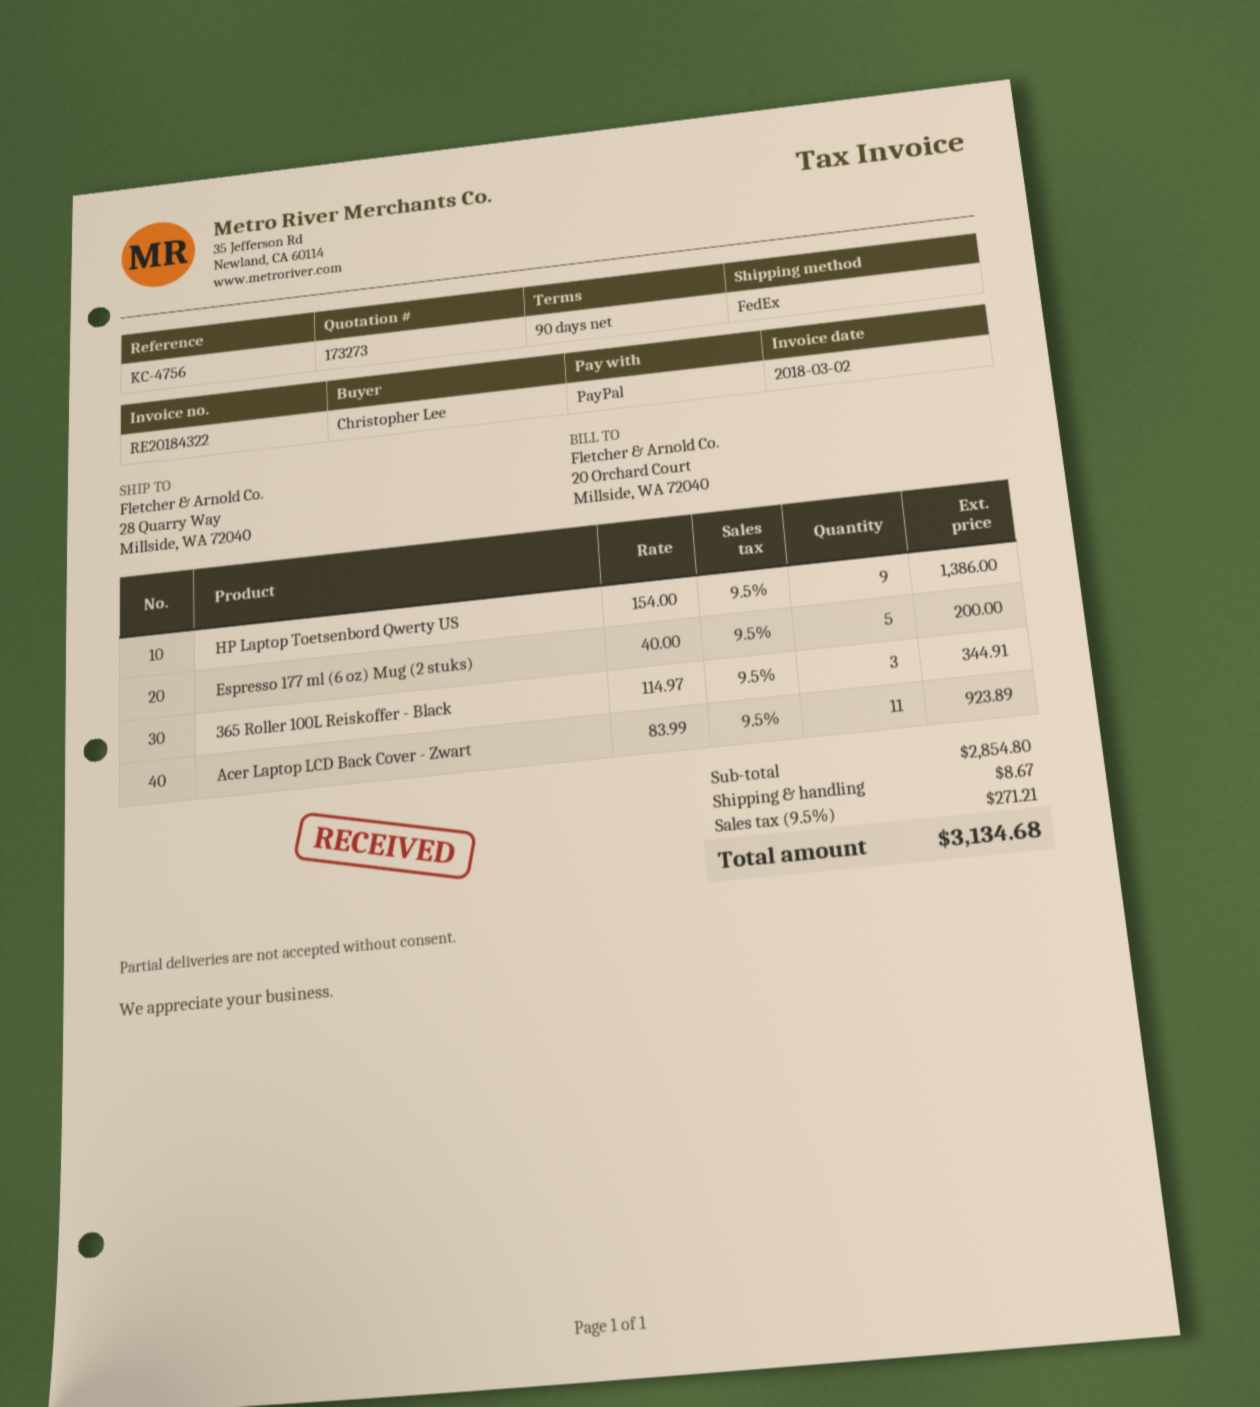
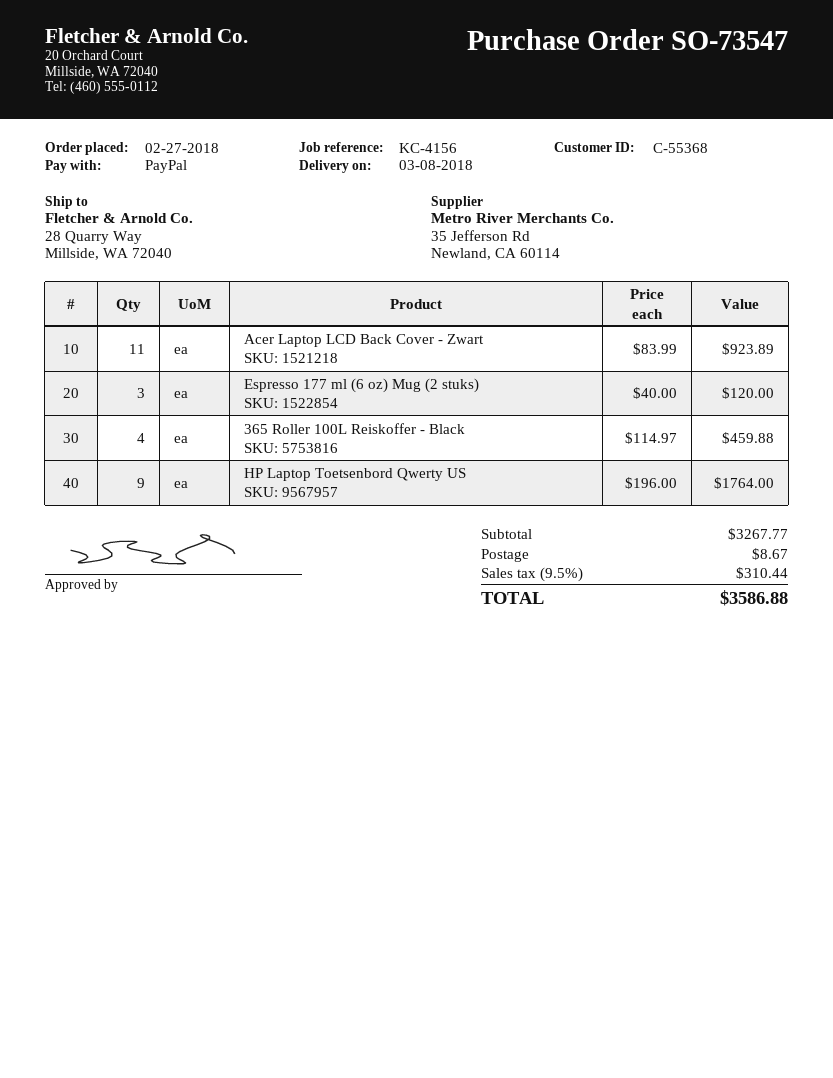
reference: KC-4756 -> KC-4156
HP Laptop Toetsenbord Qwerty US: 9 x 154.00 = 1386.00 -> 9 x 196.00 = 1764.00
Espresso 177 ml (6 oz) Mug (2 stuks): 5 x 40.00 = 200.00 -> 3 x 40.00 = 120.00
365 Roller 100L Reiskoffer - Black: 3 x 114.97 = 344.91 -> 4 x 114.97 = 459.88
subtotal: 2854.80 -> 3267.77
tax: 9.5% = 271.21 -> 9.5% = 310.44
total: 3134.68 -> 3586.88

